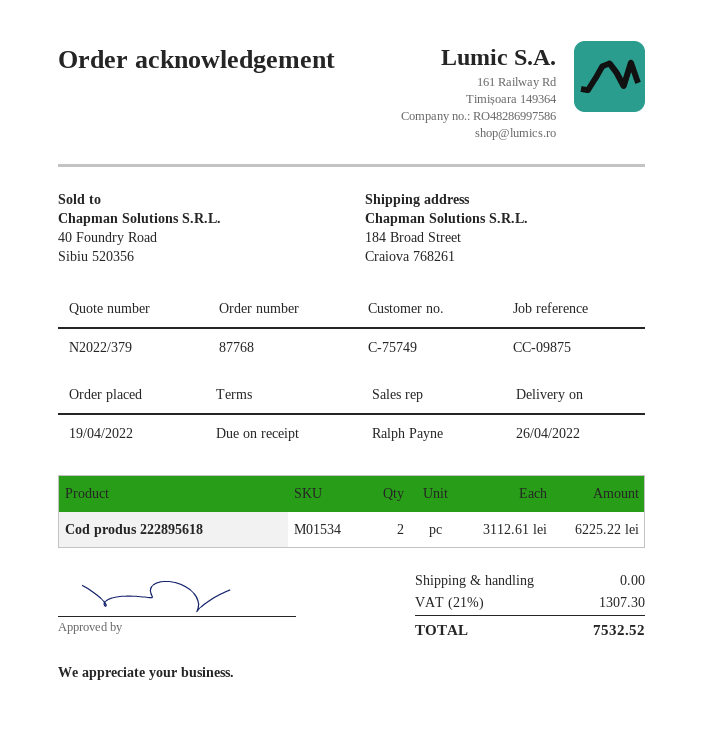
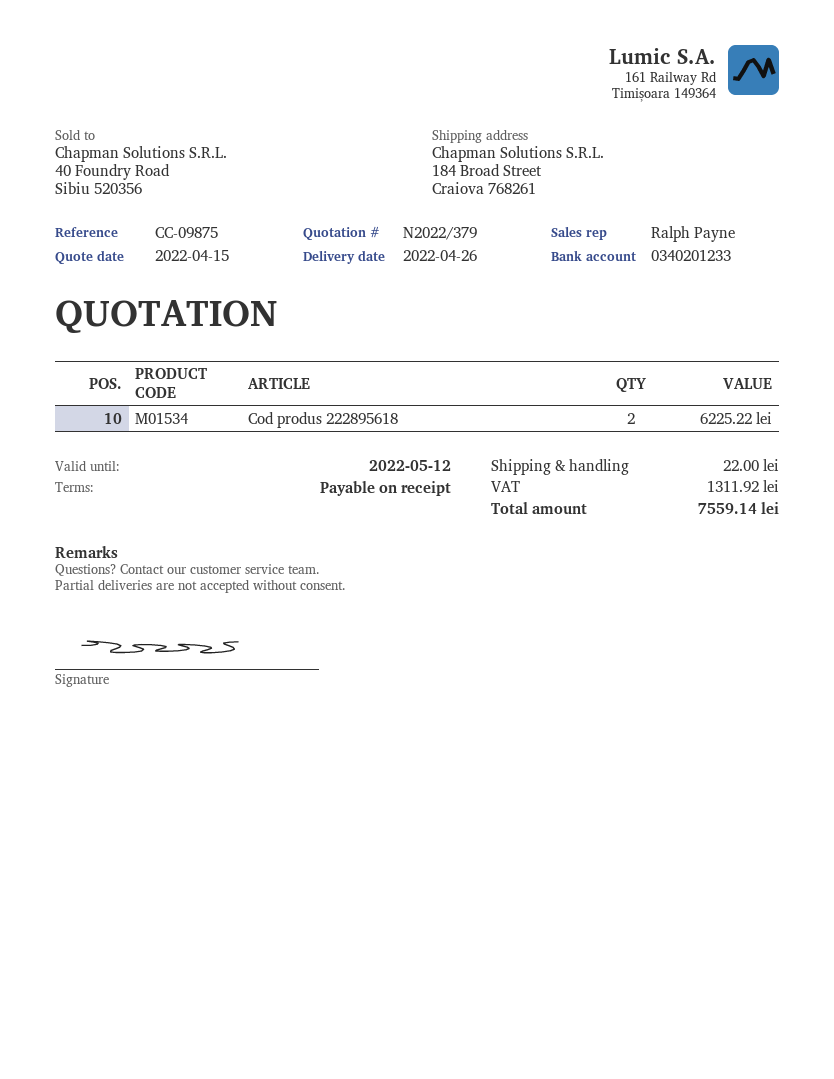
shipping: 0.00 -> 22.00
tax: 1307.30 -> 1311.92
total: 7532.52 -> 7559.14

